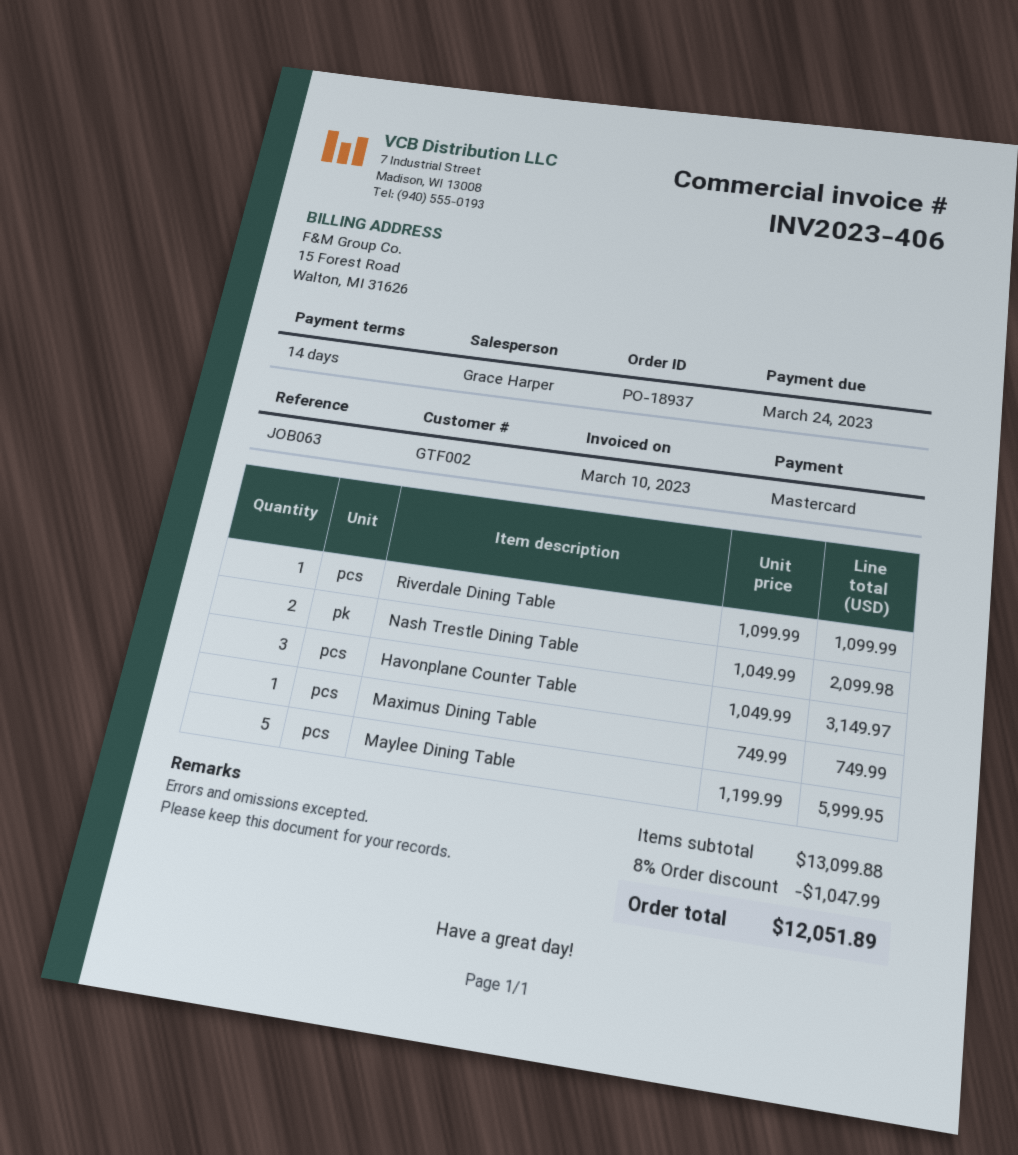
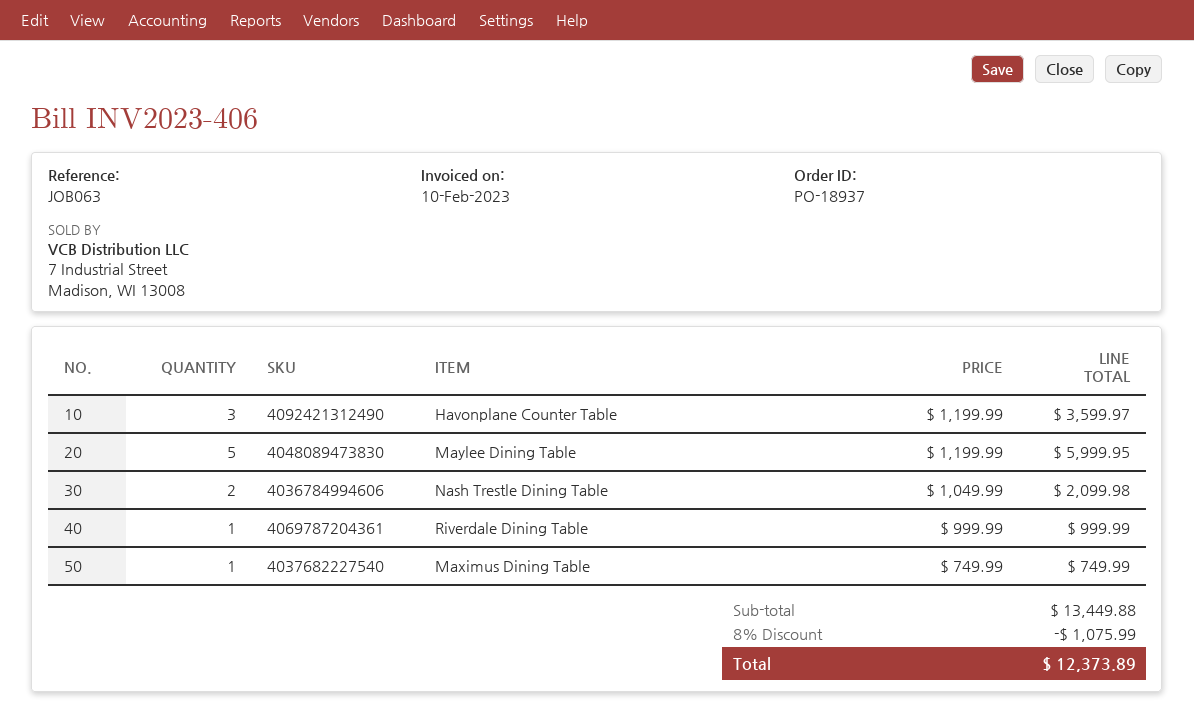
invoice date: 2023-03-10 -> 2023-02-10
Riverdale Dining Table: 1 x 1099.99 = 1099.99 -> 1 x 999.99 = 999.99
Havonplane Counter Table: 3 x 1049.99 = 3149.97 -> 3 x 1199.99 = 3599.97
subtotal: 13099.88 -> 13449.88
discount: 8% = 1047.99 -> 8% = 1075.99
total: 12051.89 -> 12373.89

